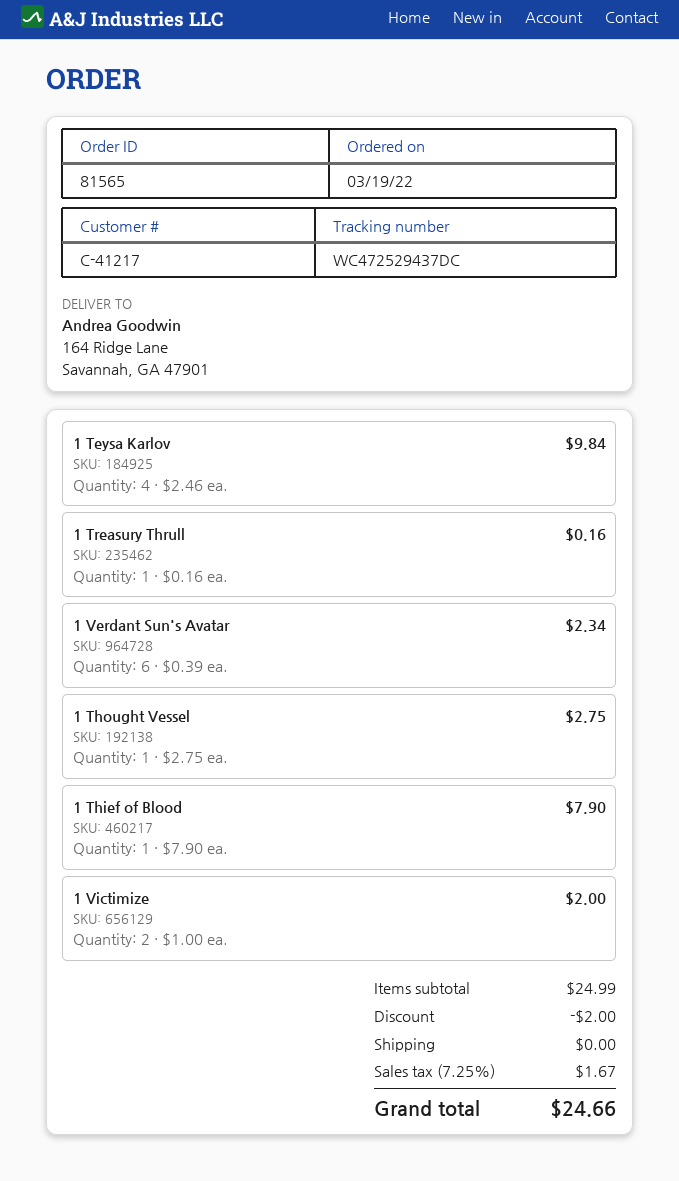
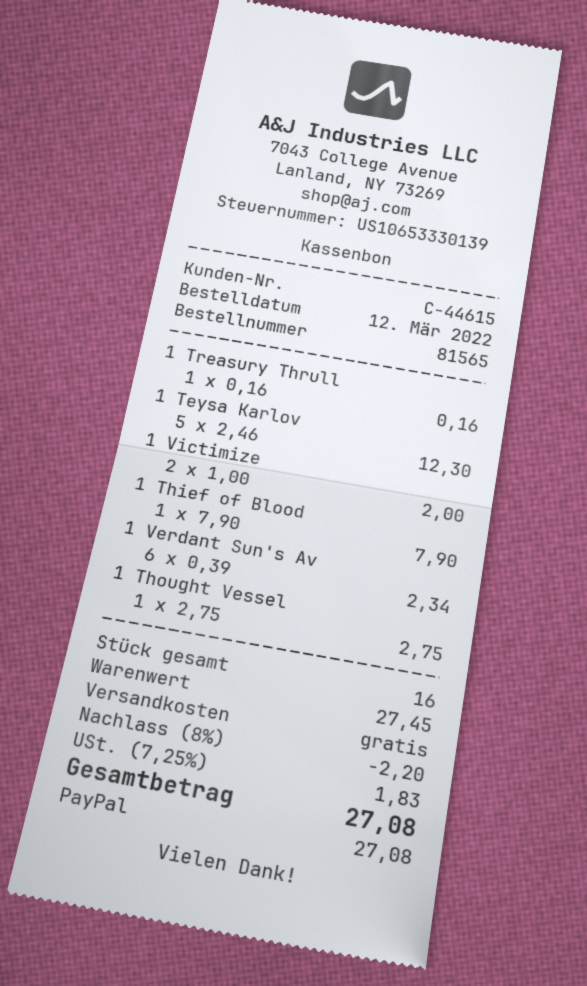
order date: 2022-03-19 -> 2022-03-12
customer number: C-41217 -> C-44615
1 Teysa Karlov: 4 x 2.46 = 9.84 -> 5 x 2.46 = 12.30
subtotal: 24.99 -> 27.45
discount: 2.00 -> 2.20
tax: 7.25% = 1.67 -> 7.25% = 1.83
total: 24.66 -> 27.08

